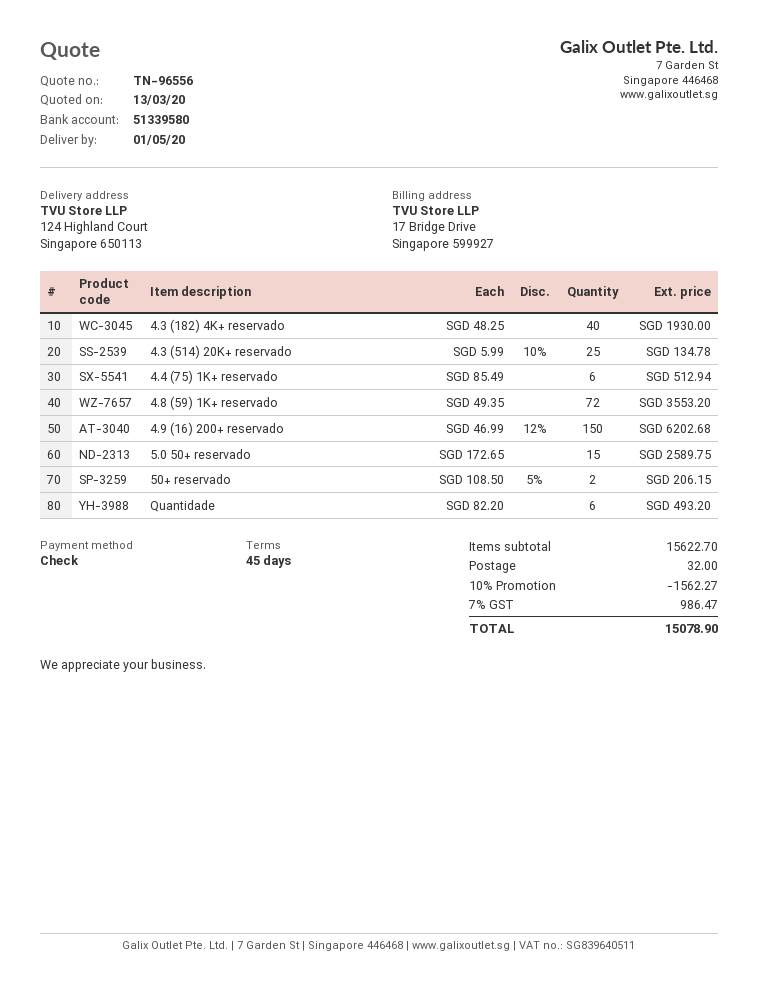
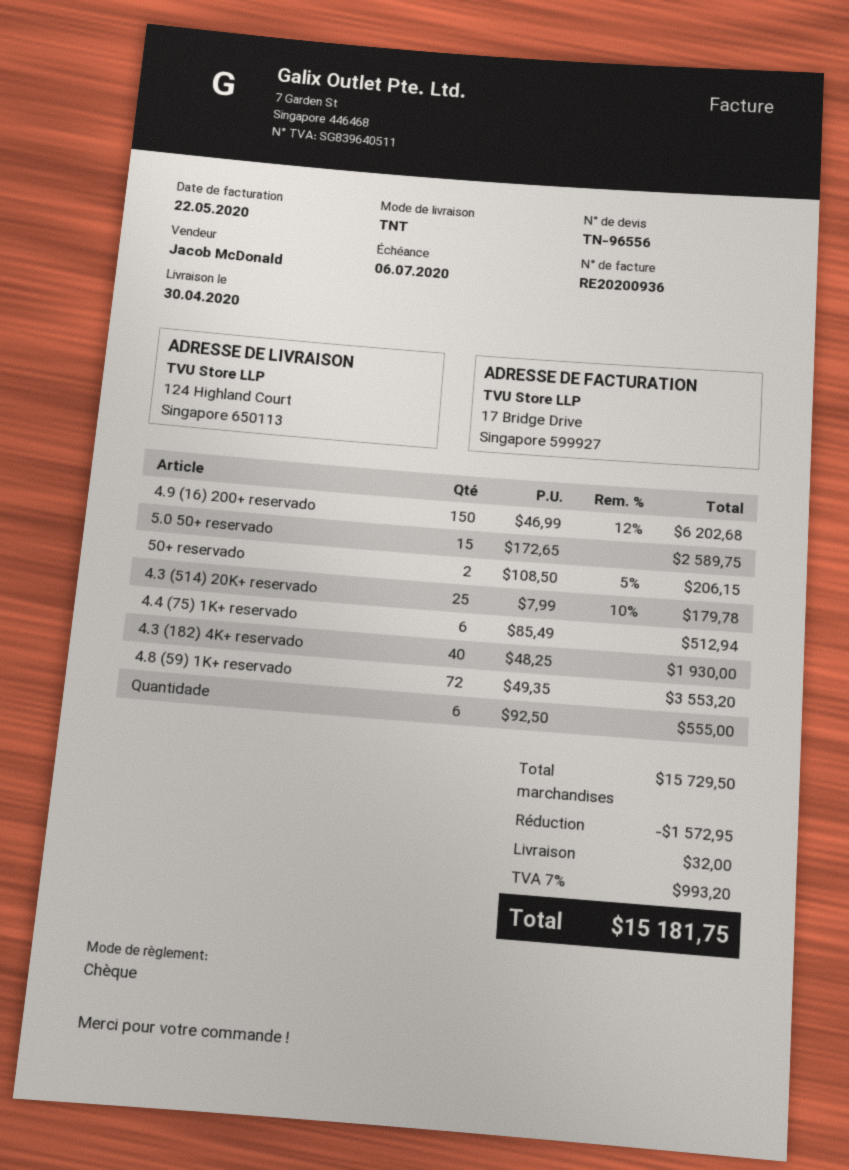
delivery date: 2020-05-01 -> 2020-04-30
4.3 (514) 20K+ reservado: 25 x 5.99 - 10% = 134.78 -> 25 x 7.99 - 10% = 179.78
Quantidade: 6 x 82.20 = 493.20 -> 6 x 92.50 = 555.00
subtotal: 15622.70 -> 15729.50
discount: 1562.27 -> 1572.95
tax: 7% = 986.47 -> 7% = 993.20
total: 15078.90 -> 15181.75

